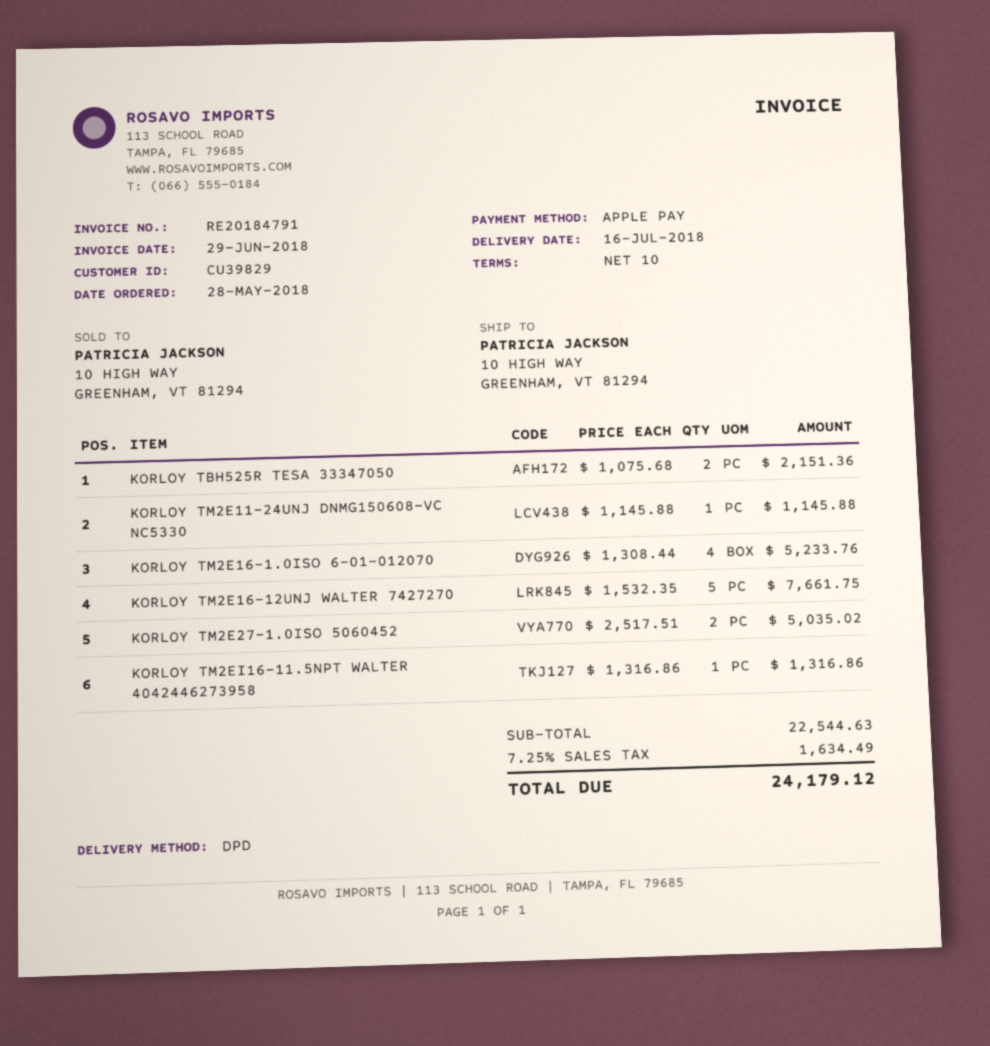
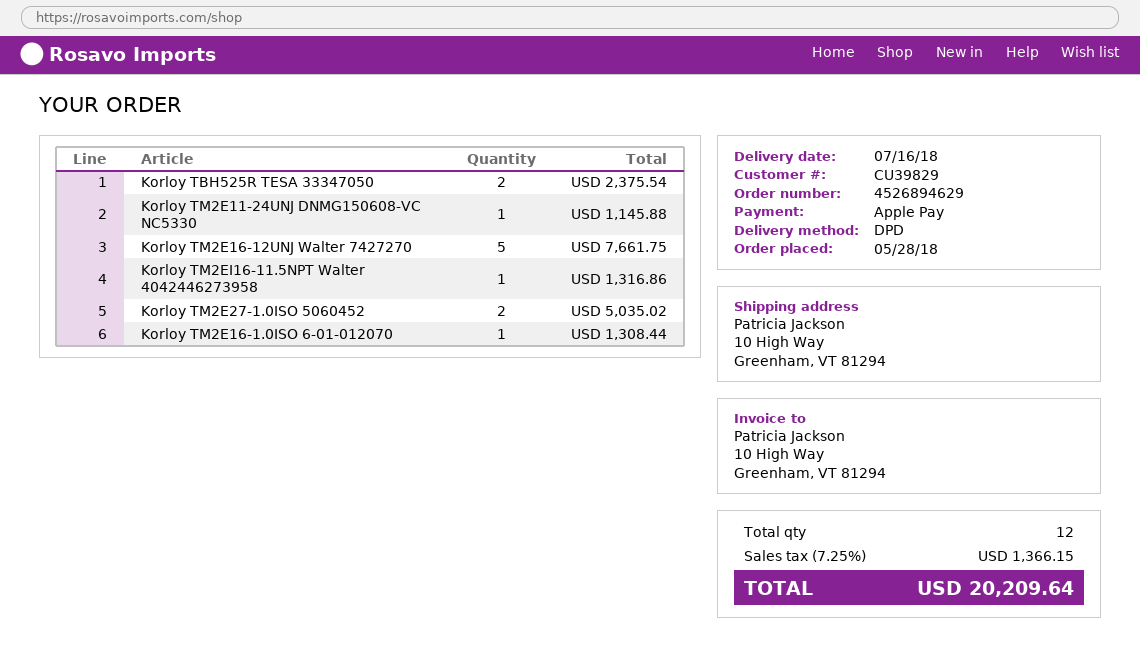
KORLOY TBH525R TESA 33347050: 2 for 2151.36 -> 2 for 2375.54
KORLOY TM2E16-1.0ISO 6-01-012070: 4 for 5233.76 -> 1 for 1308.44
tax: 7.25% = 1634.49 -> 7.25% = 1366.15
total: 24179.12 -> 20209.64

